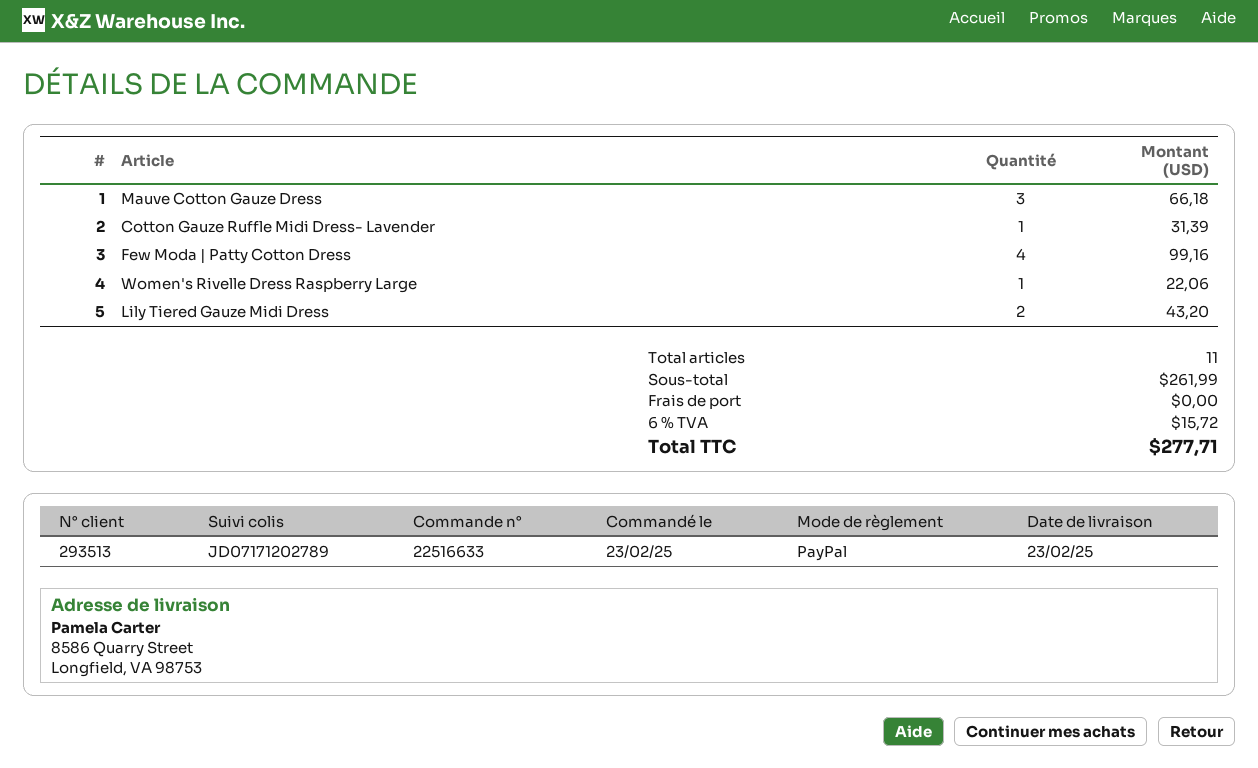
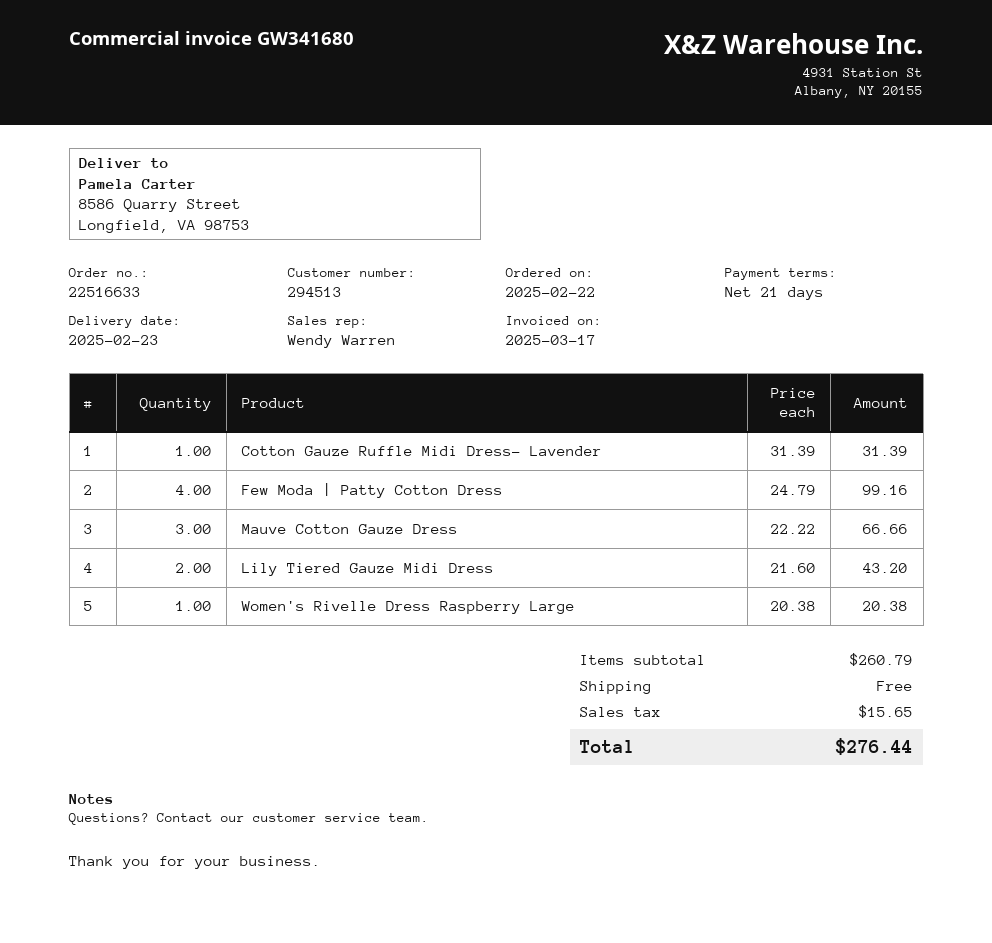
order date: 2025-02-23 -> 2025-02-22
customer number: 293513 -> 294513
Mauve Cotton Gauze Dress: 3 for 66.18 -> 3 for 66.66
Women's Rivelle Dress Raspberry Large: 1 for 22.06 -> 1 for 20.38
subtotal: 261.99 -> 260.79
tax: 15.72 -> 15.65
total: 277.71 -> 276.44

